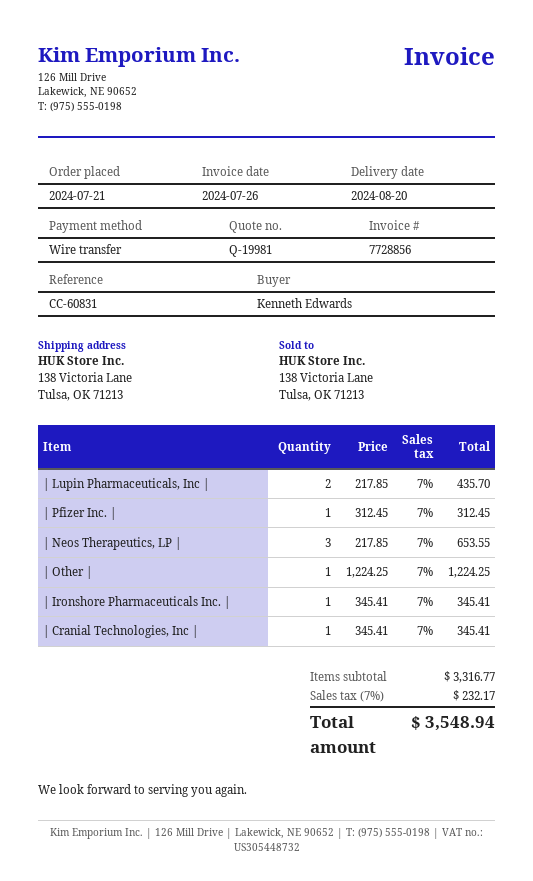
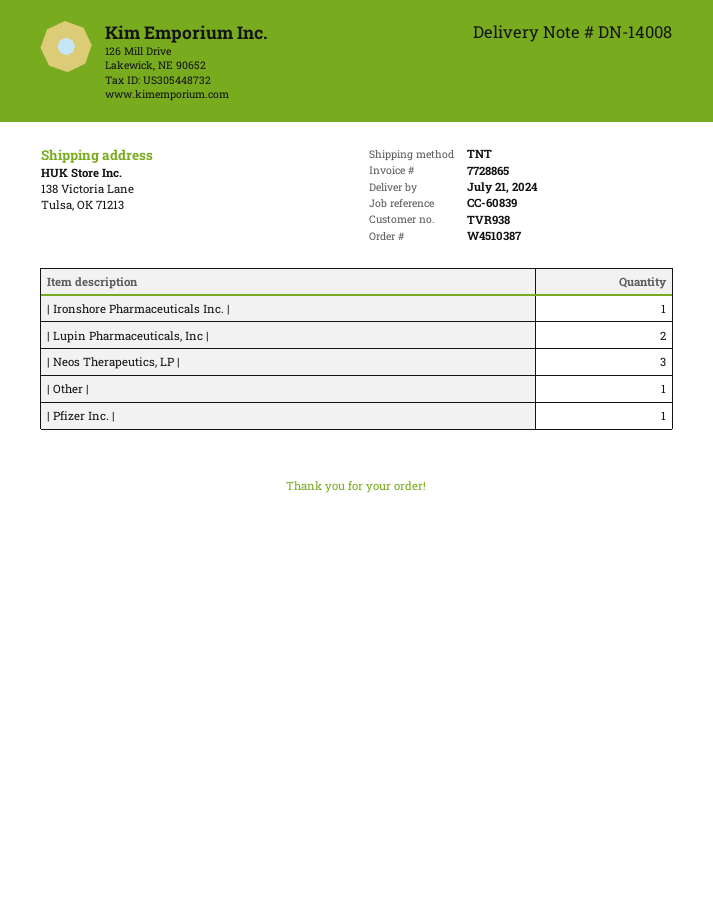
delivery date: 2024-08-20 -> 2024-07-21
invoice number: 7728856 -> 7728865
reference: CC-60831 -> CC-60839
| Cranial Technologies, Inc |: 1 -> none

